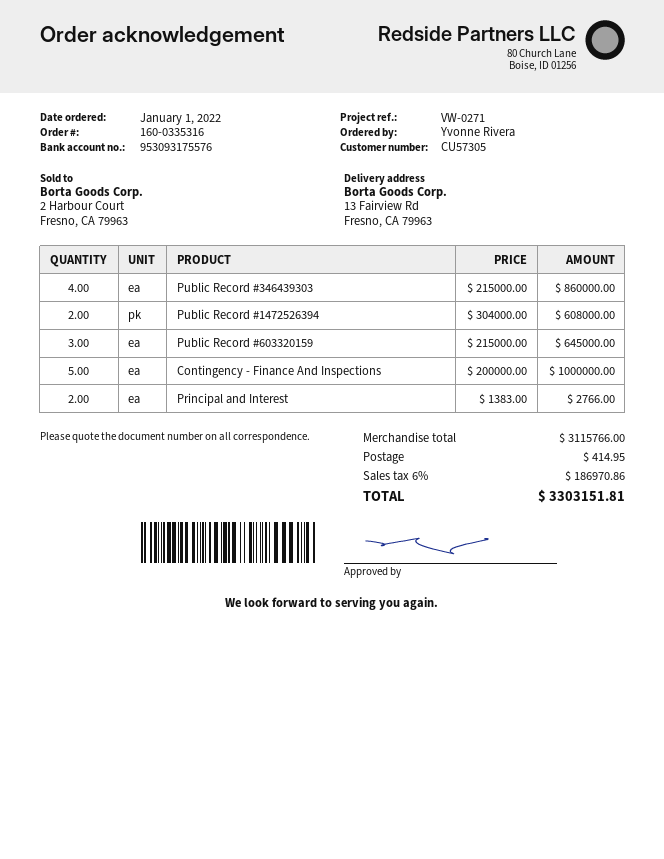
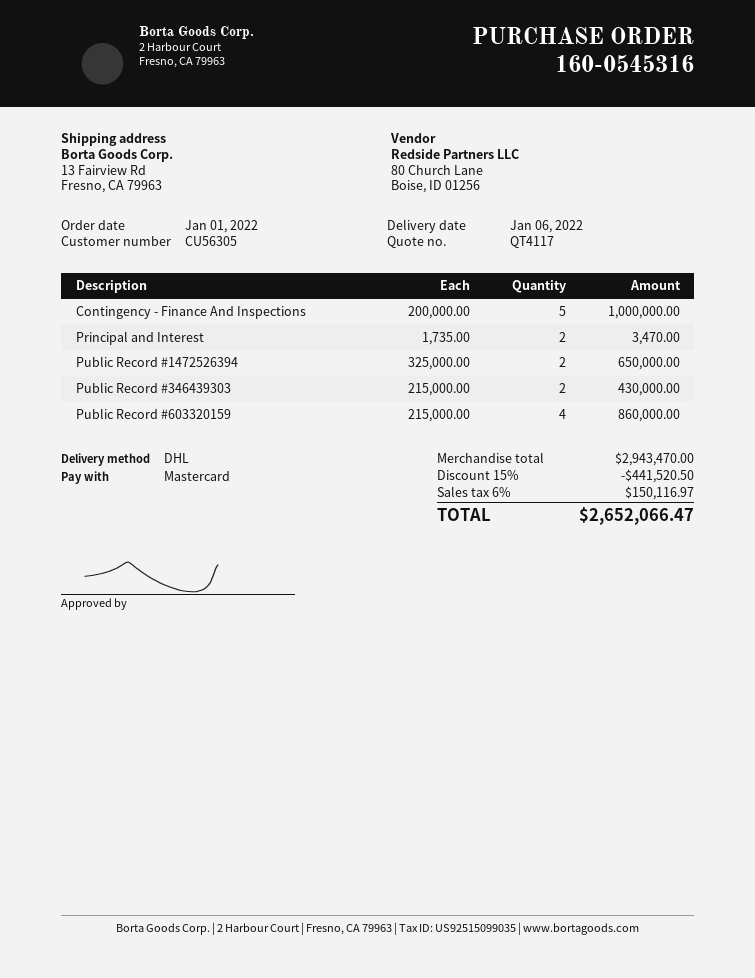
order number: 160-0335316 -> 160-0545316
customer number: CU57305 -> CU56305
Public Record #346439303: 4 x 215000.00 = 860000.00 -> 2 x 215000.00 = 430000.00
Public Record #1472526394: 2 x 304000.00 = 608000.00 -> 2 x 325000.00 = 650000.00
Public Record #603320159: 3 x 215000.00 = 645000.00 -> 4 x 215000.00 = 860000.00
Principal and Interest: 2 x 1383.00 = 2766.00 -> 2 x 1735.00 = 3470.00
subtotal: 3115766.00 -> 2943470.00
discount: none -> 15% = 441520.50
shipping: 414.95 -> none
tax: 6% = 186970.86 -> 6% = 150116.97
total: 3303151.81 -> 2652066.47

